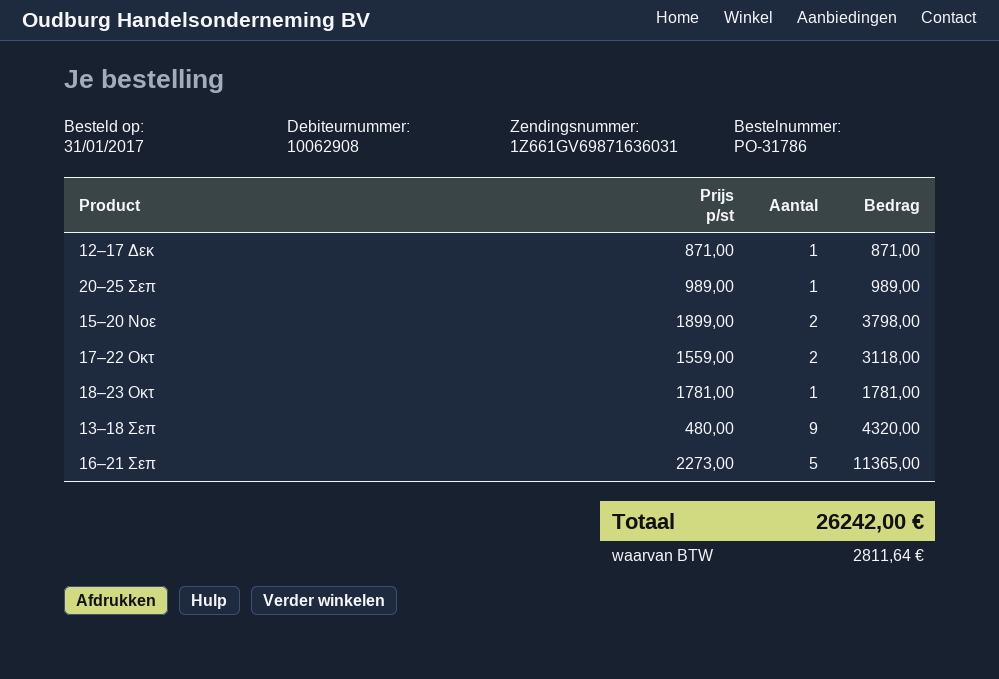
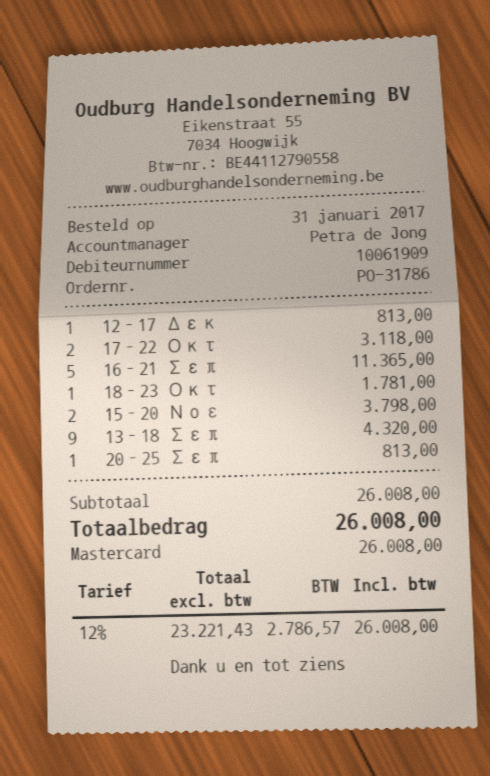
customer number: 10062908 -> 10061909
12–17 Δεκ: 1 for 871.00 -> 1 for 813.00
20–25 Σεπ: 1 for 989.00 -> 1 for 813.00
tax: 2811.64 -> 2786.57
total: 26242.00 -> 26008.00

